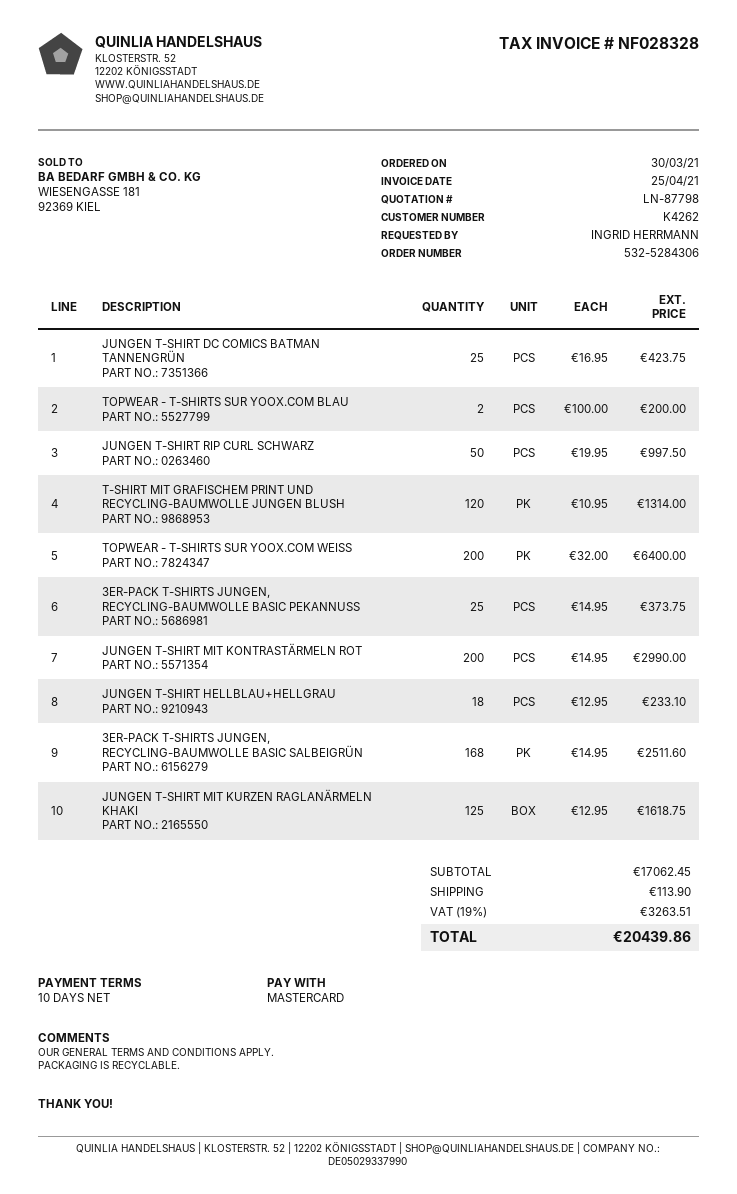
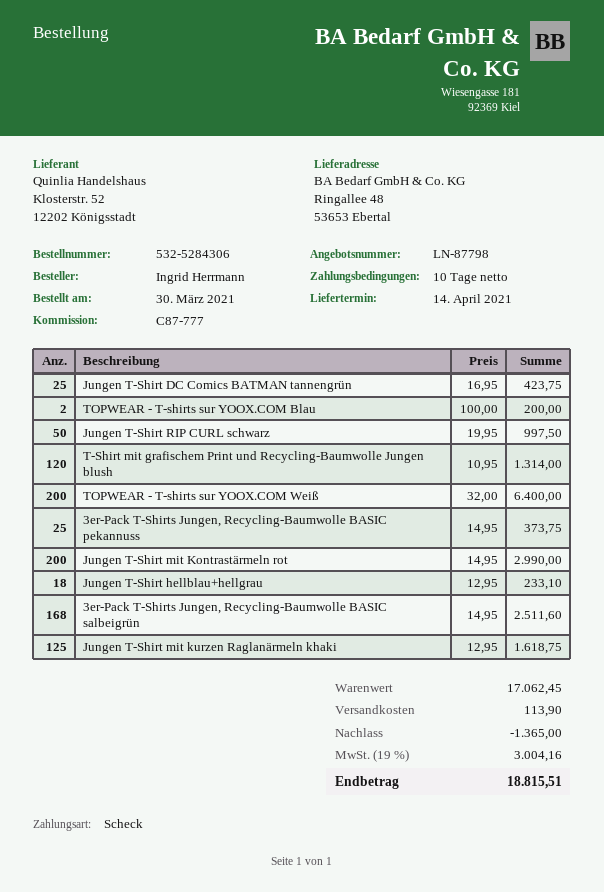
payment method: Mastercard -> cheque
discount: none -> 1365.00
tax: 19% = 3263.51 -> 19% = 3004.16
total: 20439.86 -> 18815.51

